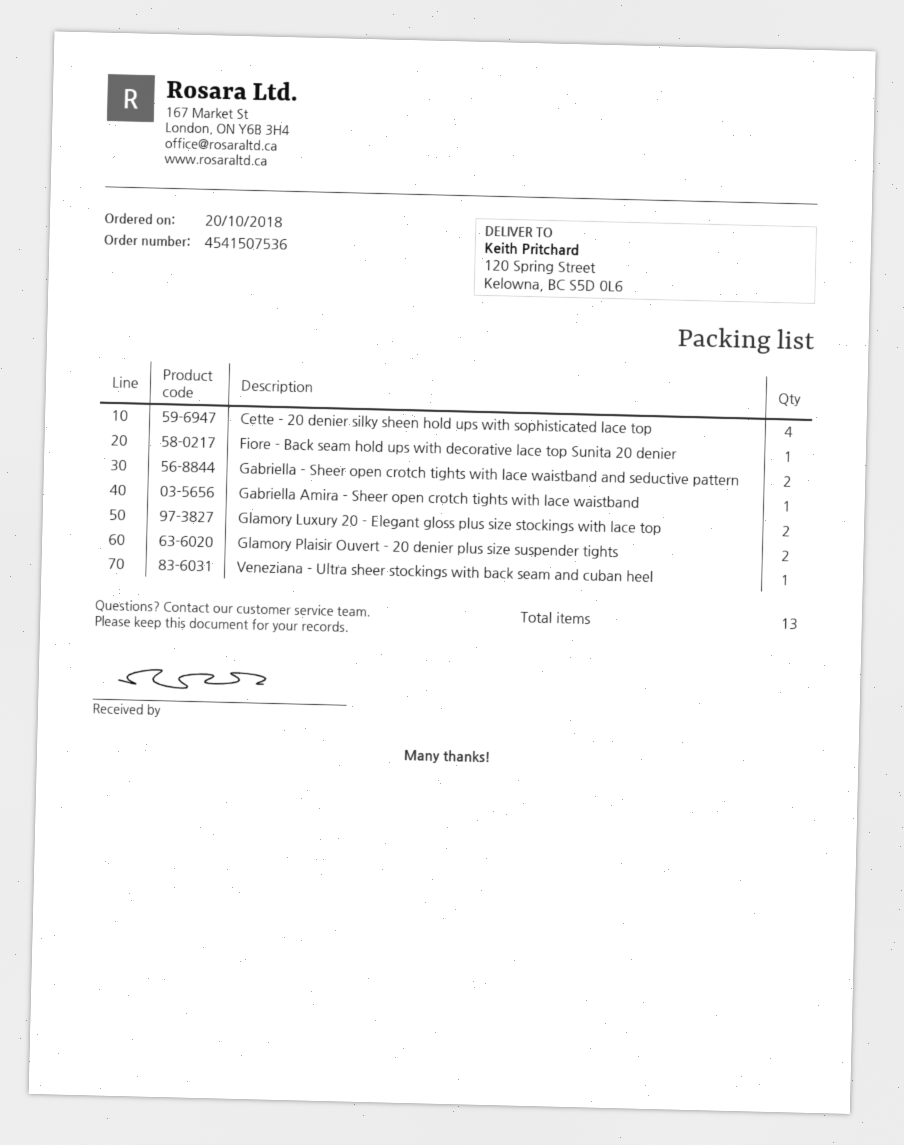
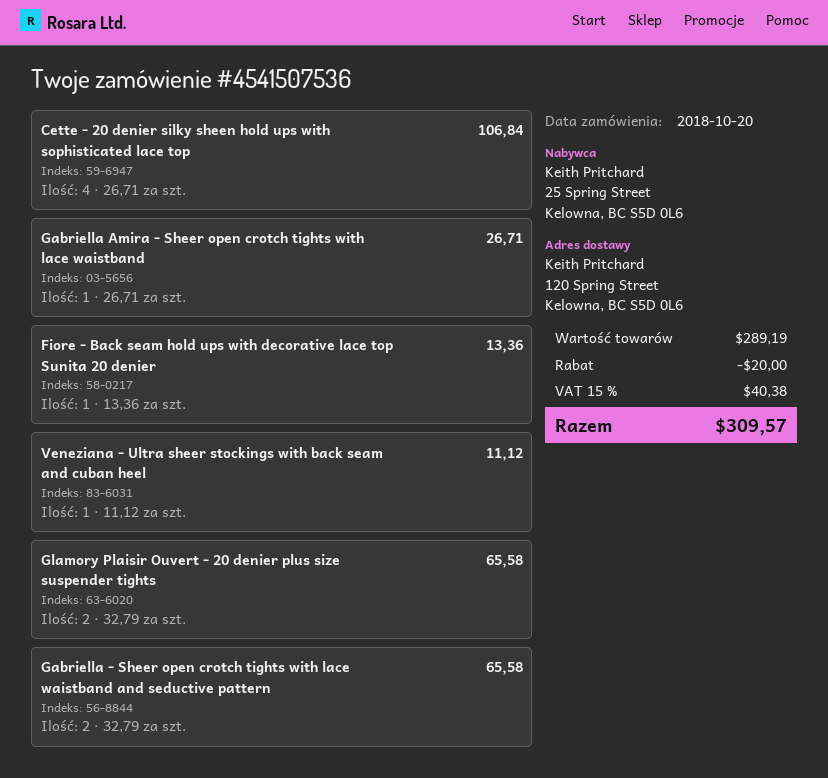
Glamory Luxury 20 - Elegant gloss plus size stockings with lace top: 2 -> none

